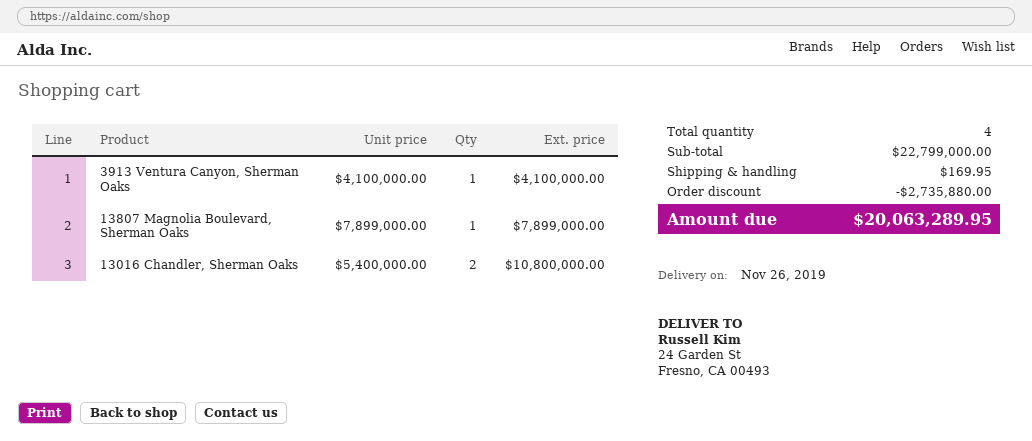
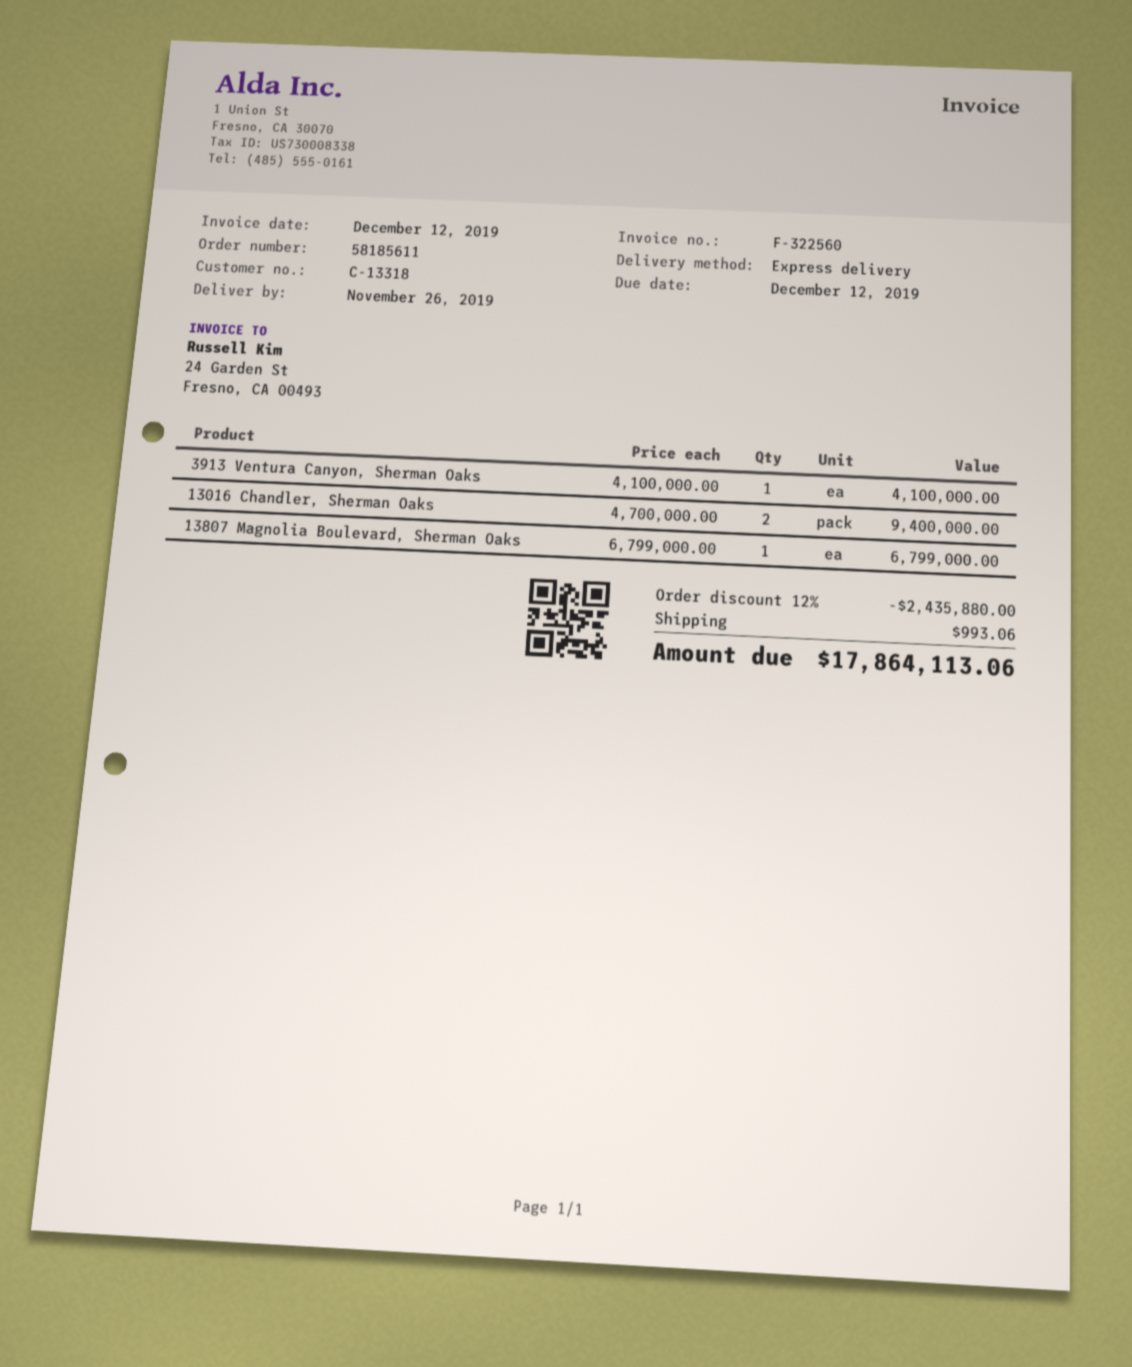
13807 Magnolia Boulevard, Sherman Oaks: 1 x 7899000.00 = 7899000.00 -> 1 x 6799000.00 = 6799000.00
13016 Chandler, Sherman Oaks: 2 x 5400000.00 = 10800000.00 -> 2 x 4700000.00 = 9400000.00
discount: 2735880.00 -> 2435880.00
shipping: 169.95 -> 993.06
total: 20063289.95 -> 17864113.06

